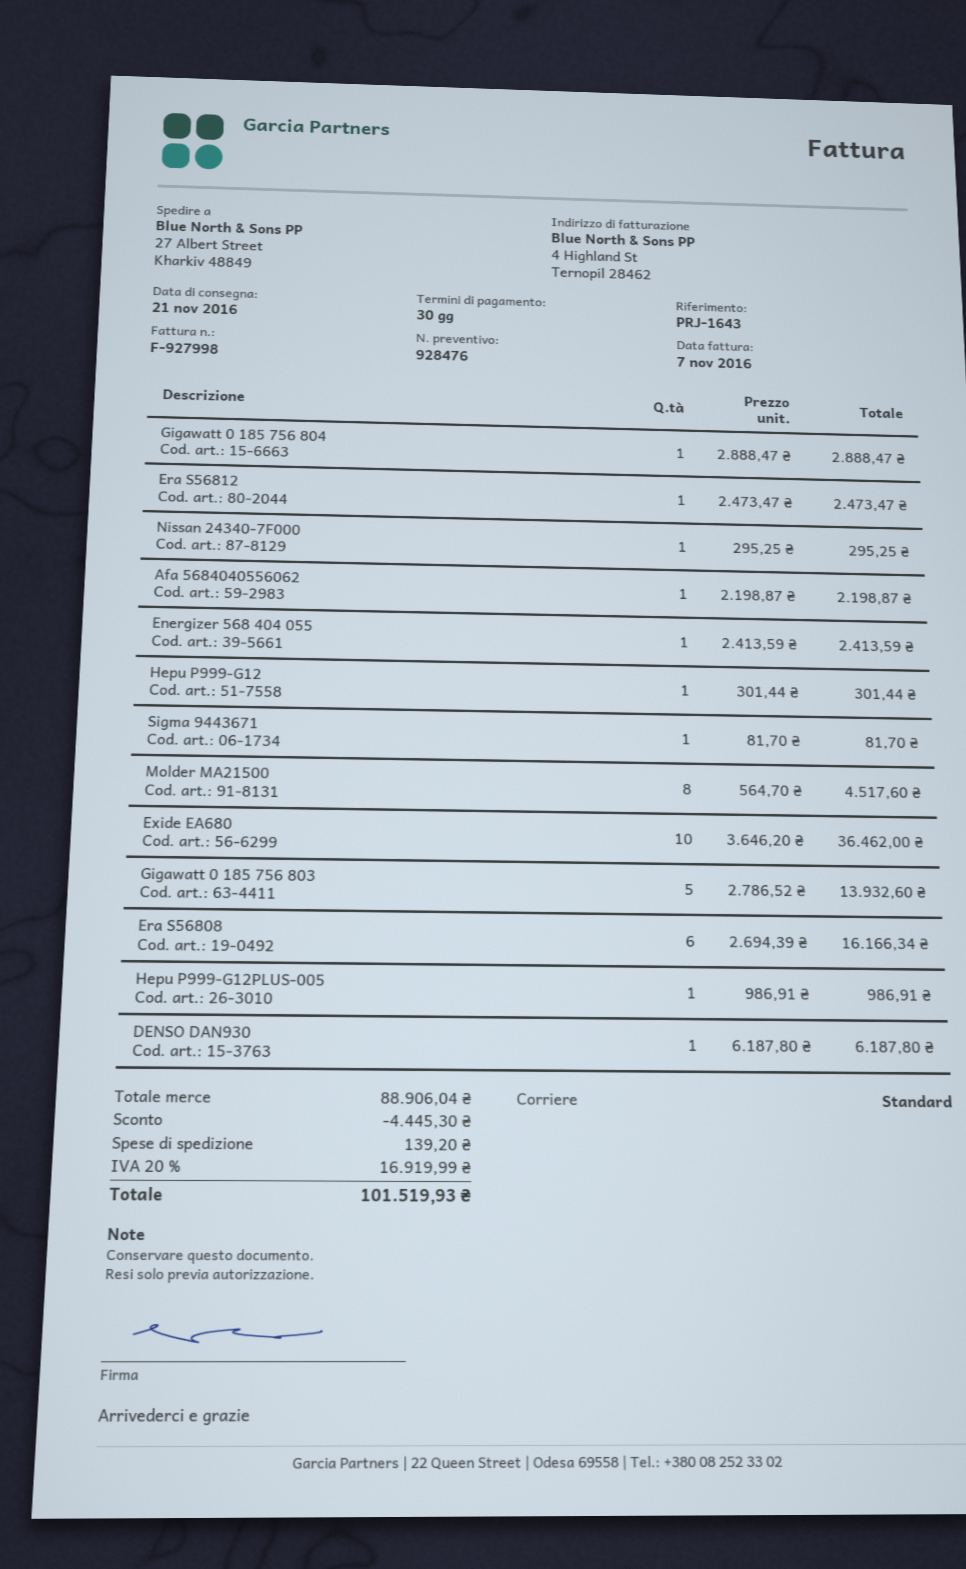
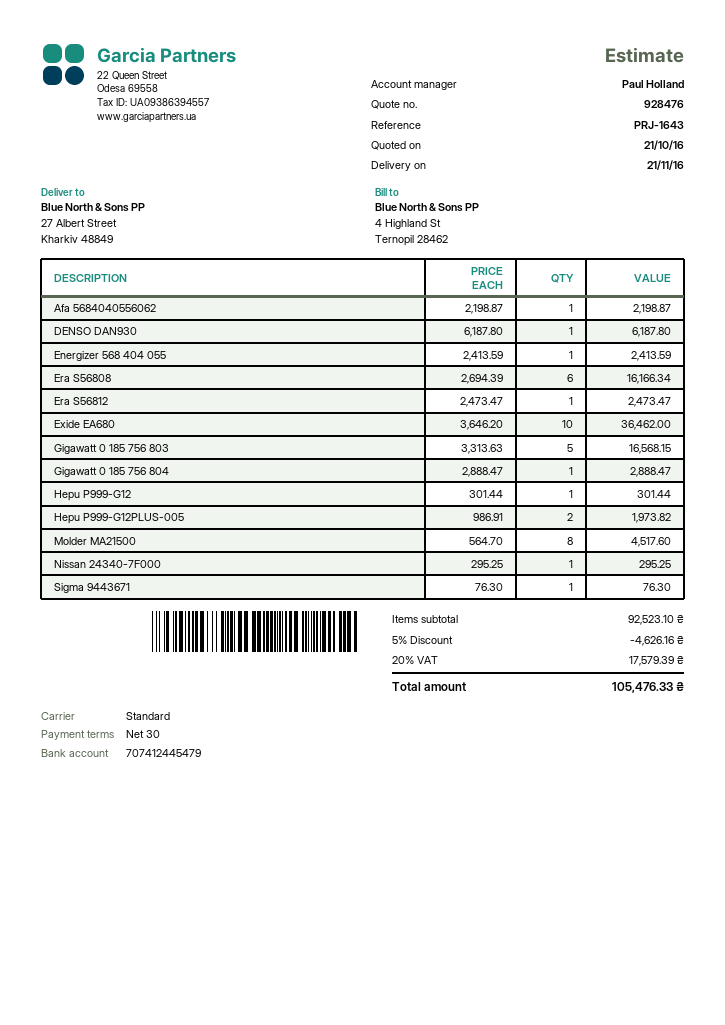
Sigma 9443671: 1 x 81.70 = 81.70 -> 1 x 76.30 = 76.30
Gigawatt 0 185 756 803: 5 x 2786.52 = 13932.60 -> 5 x 3313.63 = 16568.15
Hepu P999-G12PLUS-005: 1 x 986.91 = 986.91 -> 2 x 986.91 = 1973.82
subtotal: 88906.04 -> 92523.10
discount: 4445.30 -> 4626.16
shipping: 139.20 -> none
tax: 20% = 16919.99 -> 20% = 17579.39
total: 101519.93 -> 105476.33

